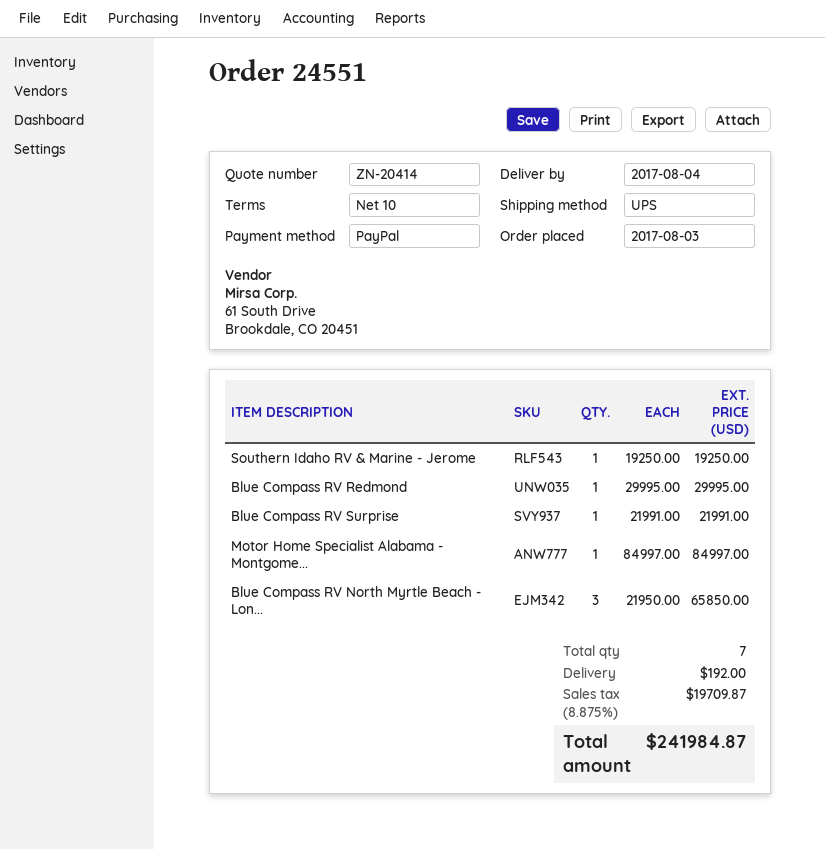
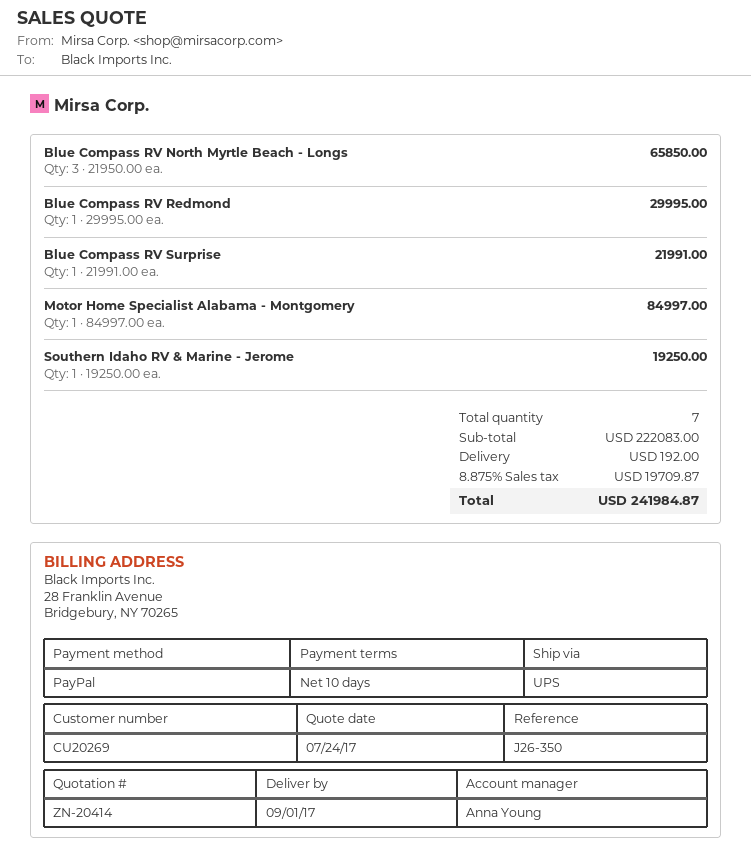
delivery date: 2017-08-04 -> 2017-09-01

